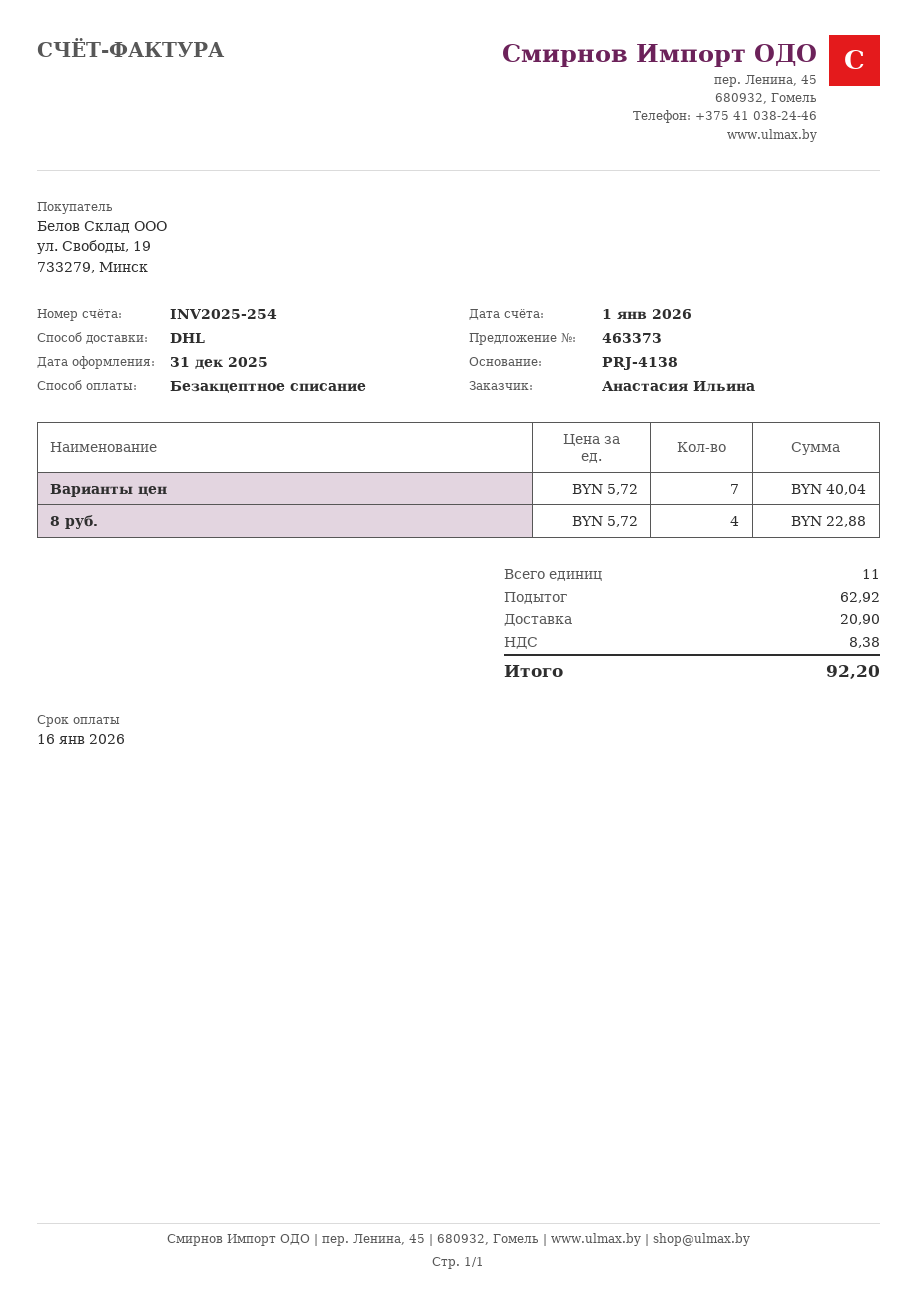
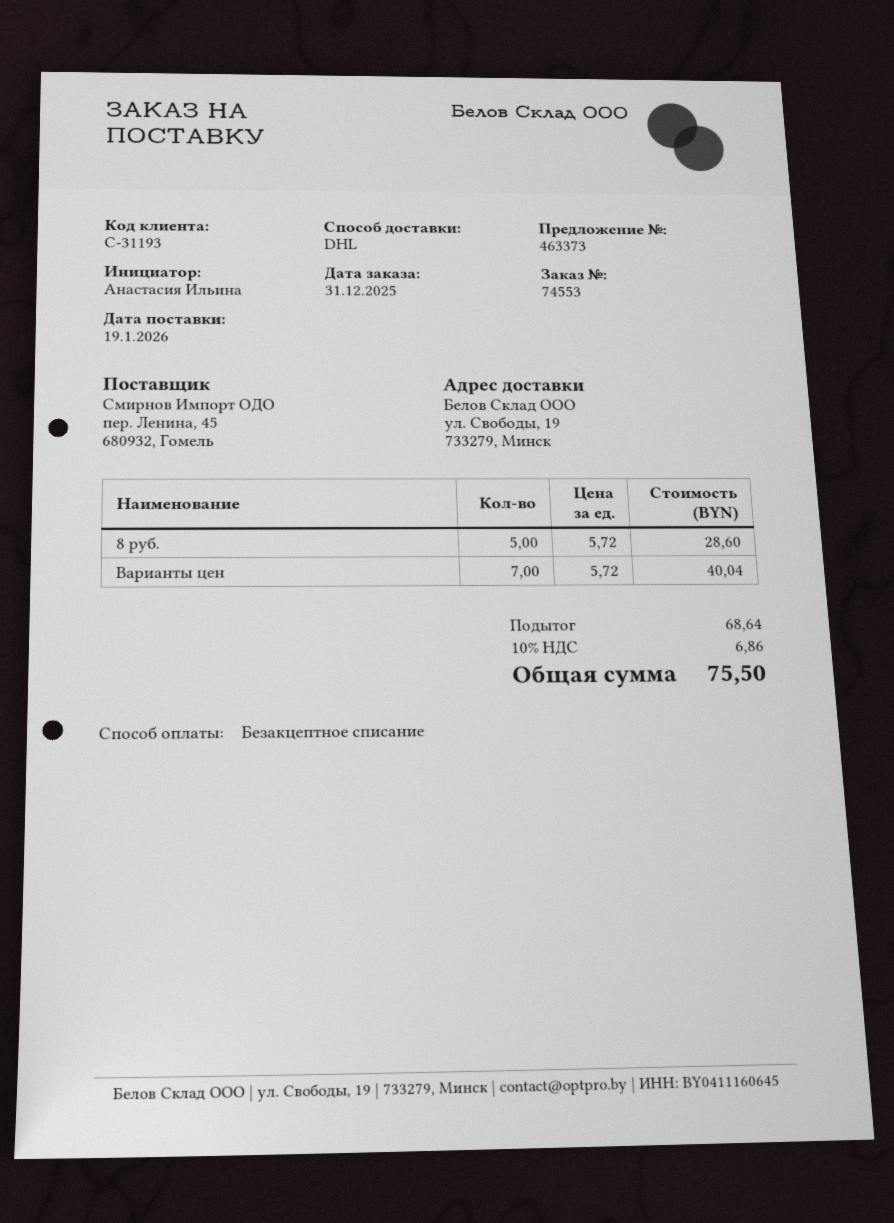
8 руб.: 4 x 5.72 = 22.88 -> 5 x 5.72 = 28.60
subtotal: 62.92 -> 68.64
shipping: 20.90 -> none
tax: 8.38 -> 6.86
total: 92.20 -> 75.50

